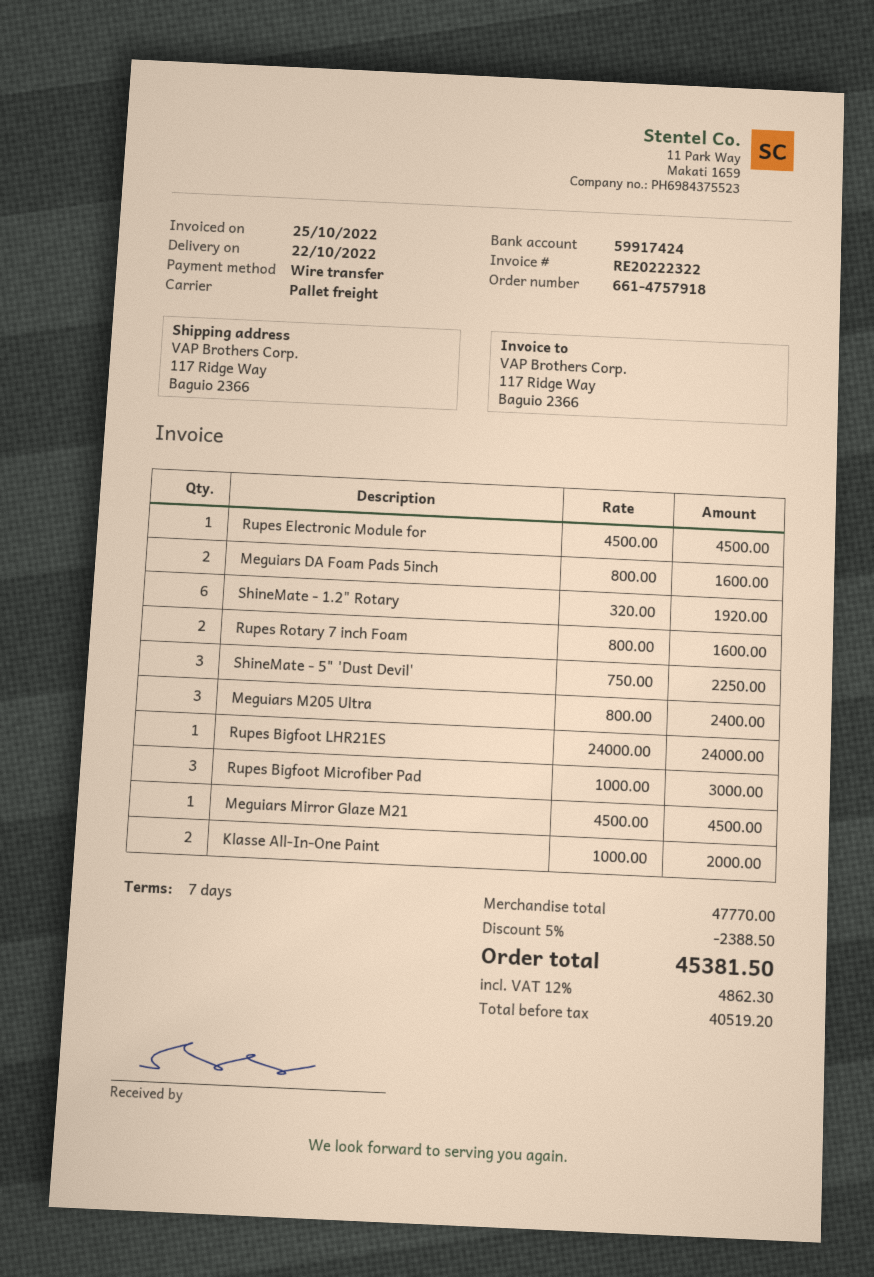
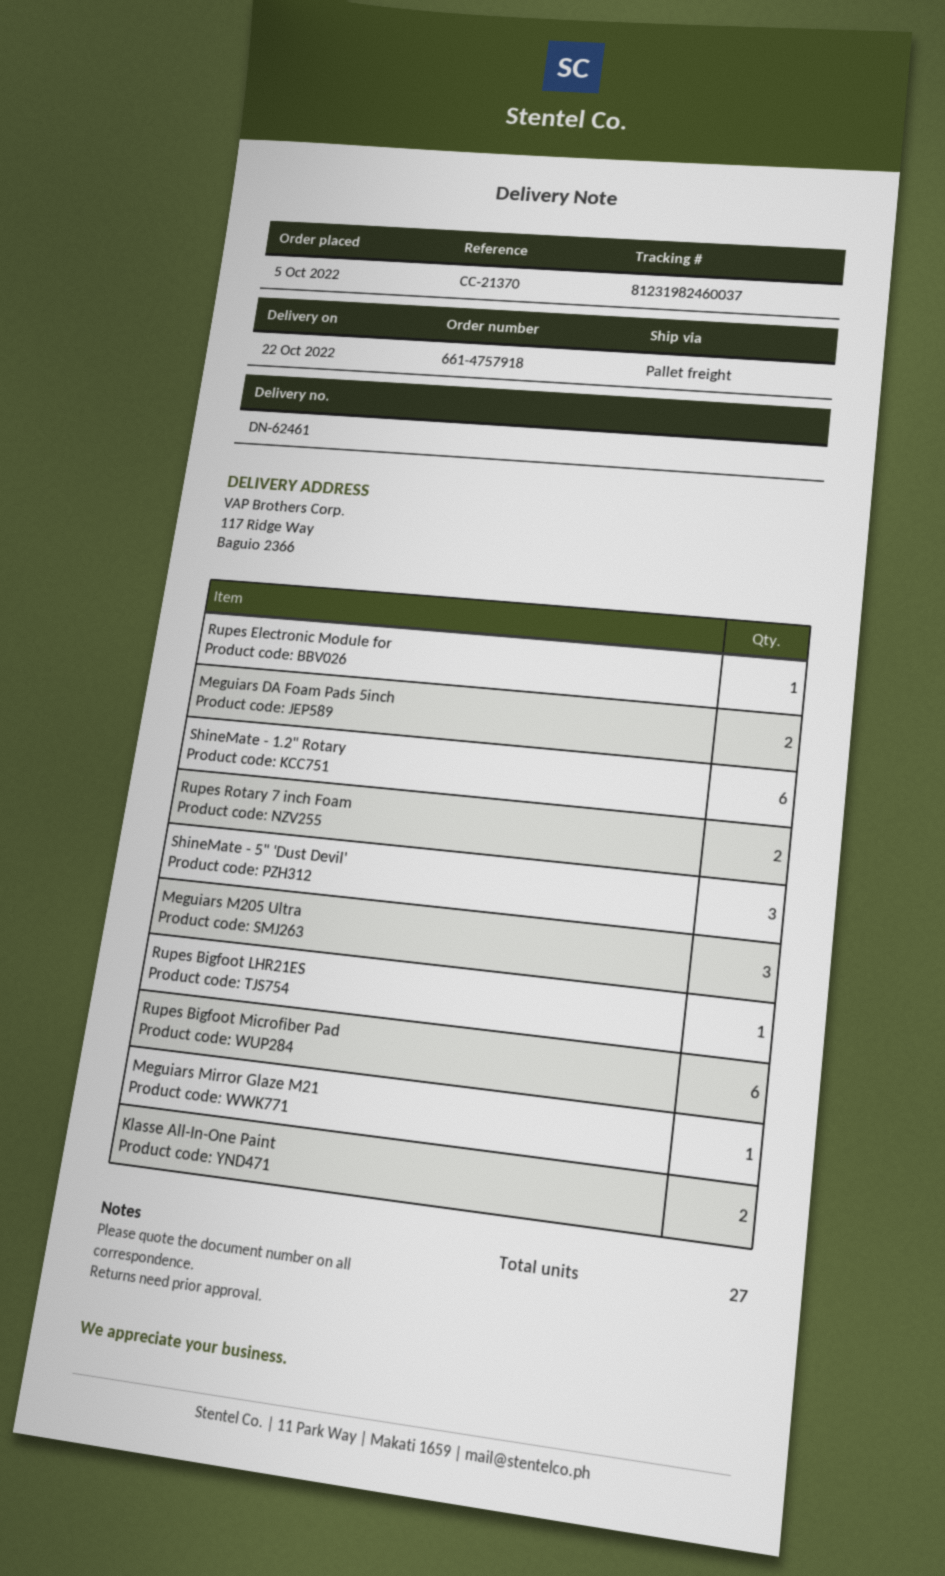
Rupes Bigfoot Microfiber Pad: 3 -> 6

